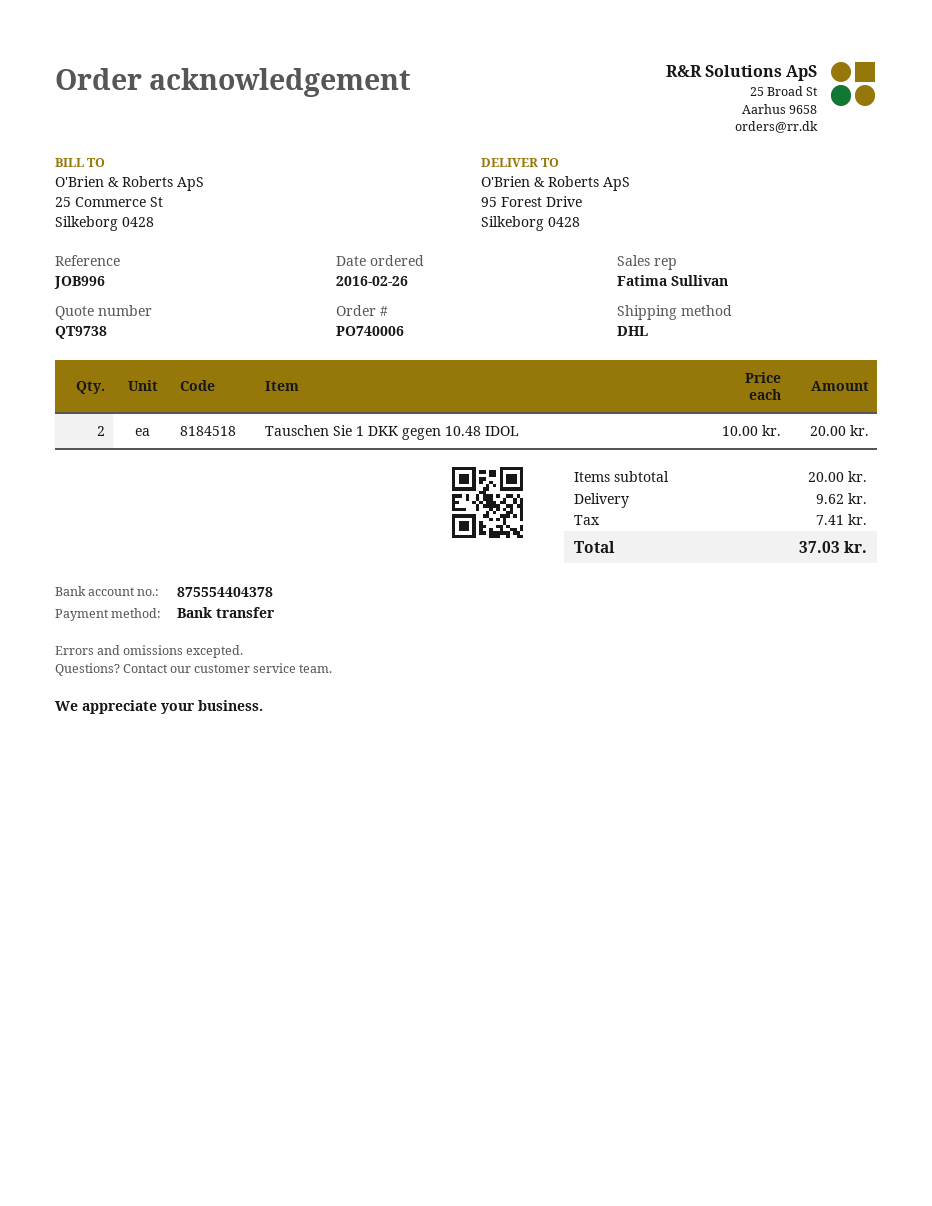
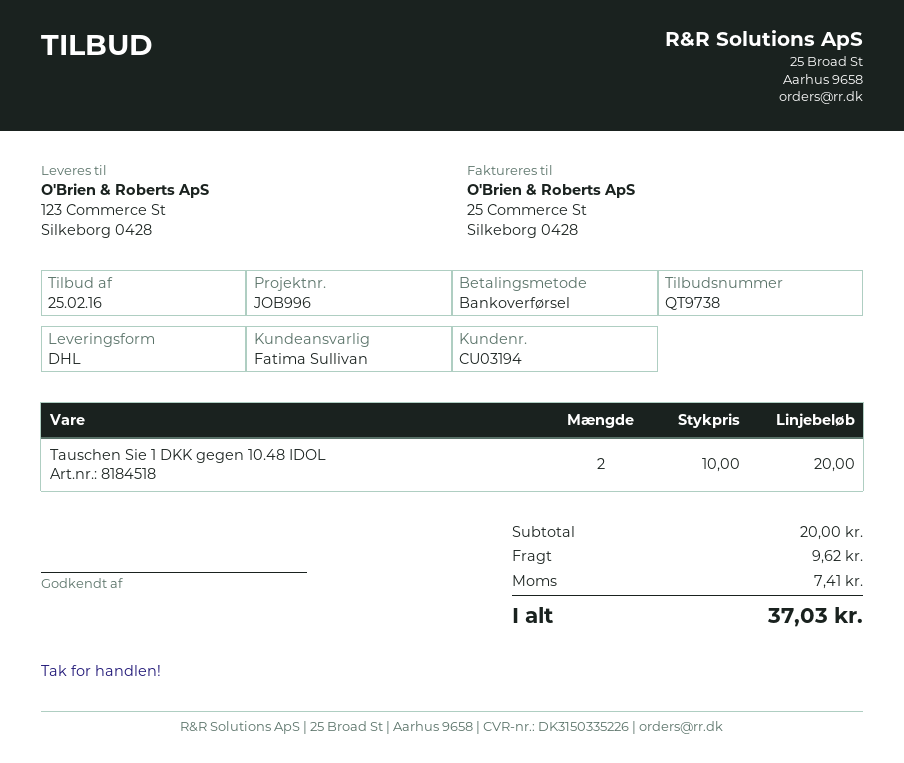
ship to: 95 Forest Drive, Silkeborg 0428 -> 123 Commerce St, Silkeborg 0428

